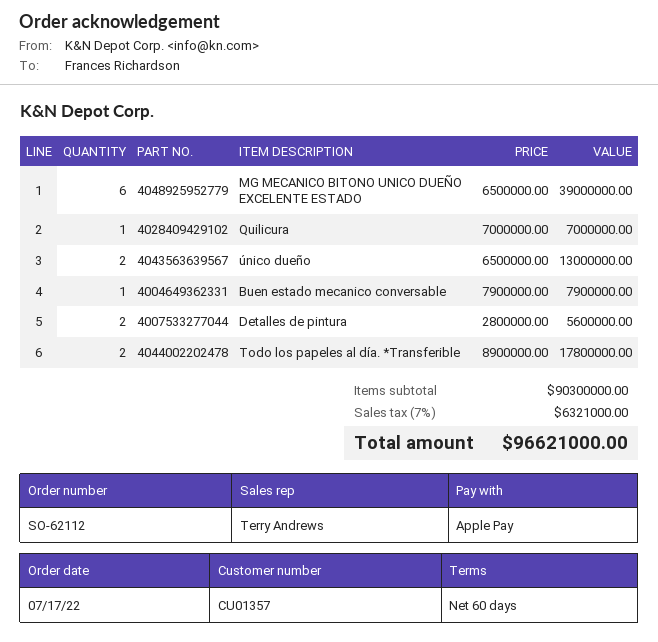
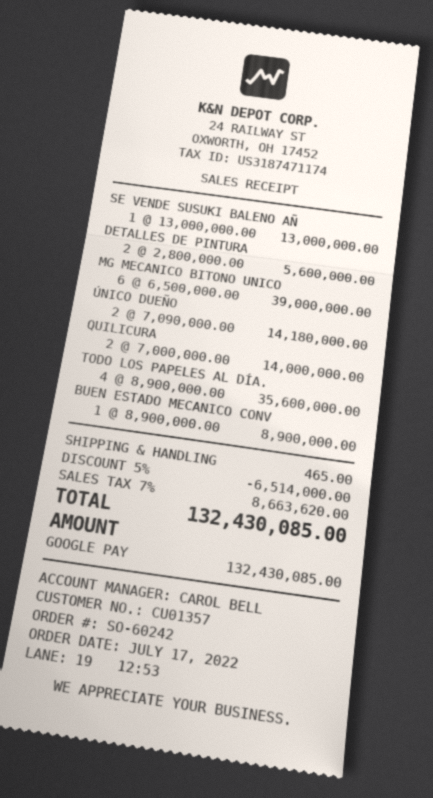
order number: SO-62112 -> SO-60242
sales rep: Terry Andrews -> CAROL BELL
payment method: Apple Pay -> Google Pay
Quilicura: 1 x 7000000.00 = 7000000.00 -> 2 x 7000000.00 = 14000000.00
único dueño: 2 x 6500000.00 = 13000000.00 -> 2 x 7090000.00 = 14180000.00
Buen estado mecanico conversable: 1 x 7900000.00 = 7900000.00 -> 1 x 8900000.00 = 8900000.00
Todo los papeles al día. *Transferible: 2 x 8900000.00 = 17800000.00 -> 4 x 8900000.00 = 35600000.00
SE VENDE SUSUKI BALENO AÑ: none -> 1 x 13000000.00 = 13000000.00
discount: none -> 5% = 6514000.00
shipping: none -> 465.00
tax: 7% = 6321000.00 -> 7% = 8663620.00
total: 96621000.00 -> 132430085.00

